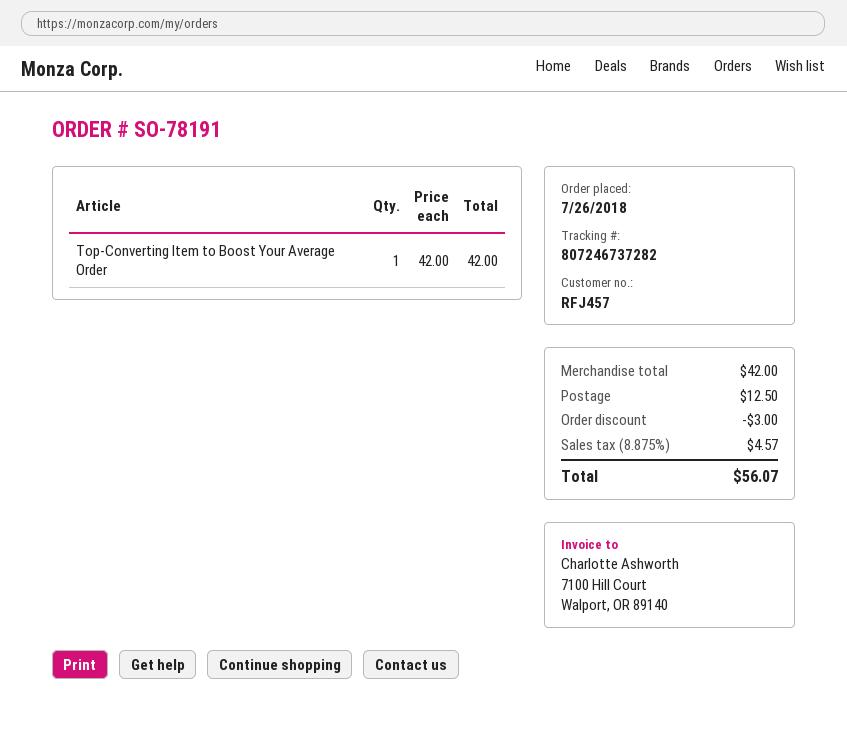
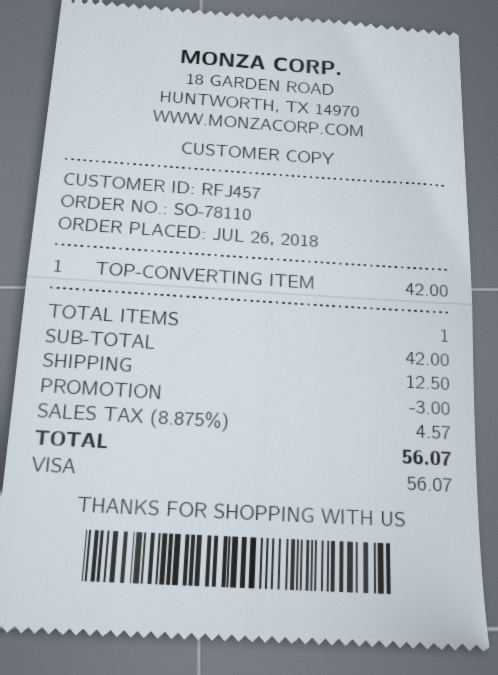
order number: SO-78191 -> SO-78110

